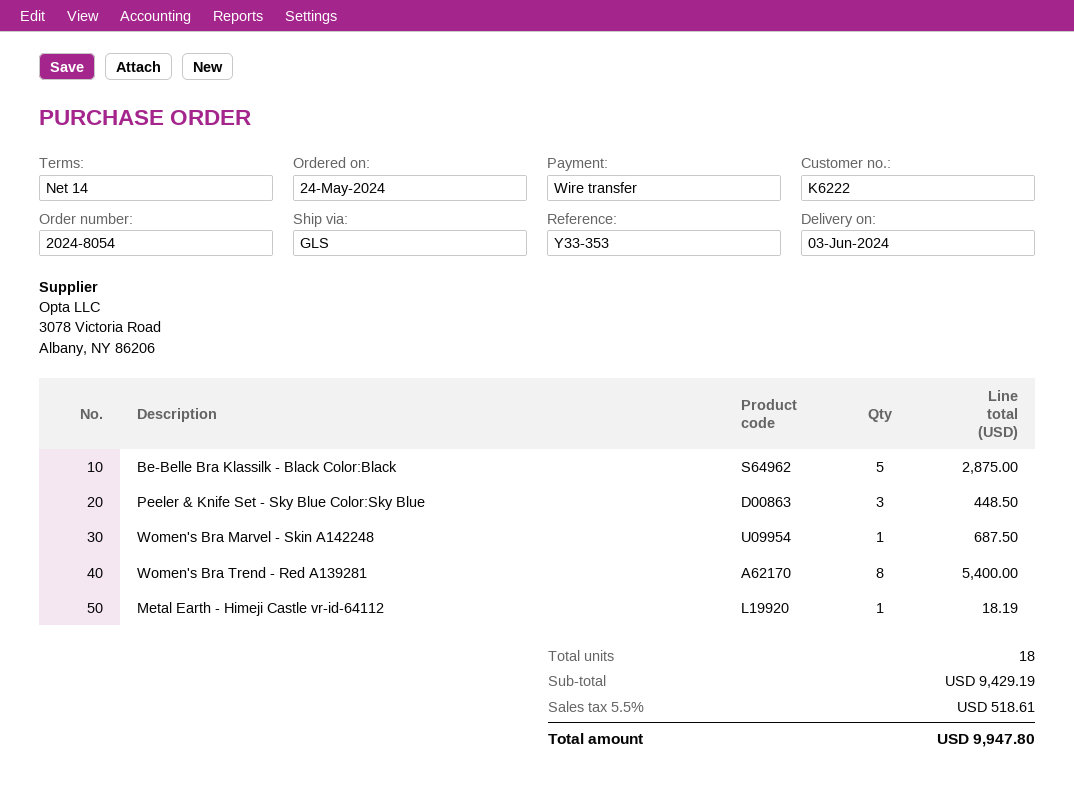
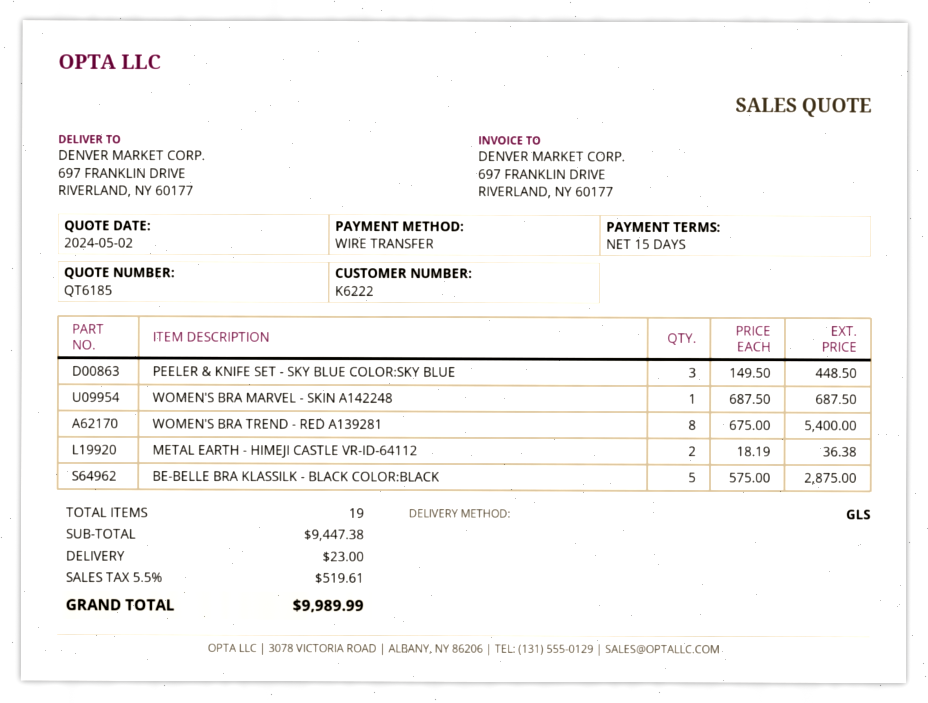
payment terms: 14 days -> 15 days
Metal Earth - Himeji Castle vr-id-64112: 1 for 18.19 -> 2 for 36.38
total quantity: 18 -> 19
subtotal: 9429.19 -> 9447.38
shipping: none -> 23.00
tax: 5.5% = 518.61 -> 5.5% = 519.61
total: 9947.80 -> 9989.99

